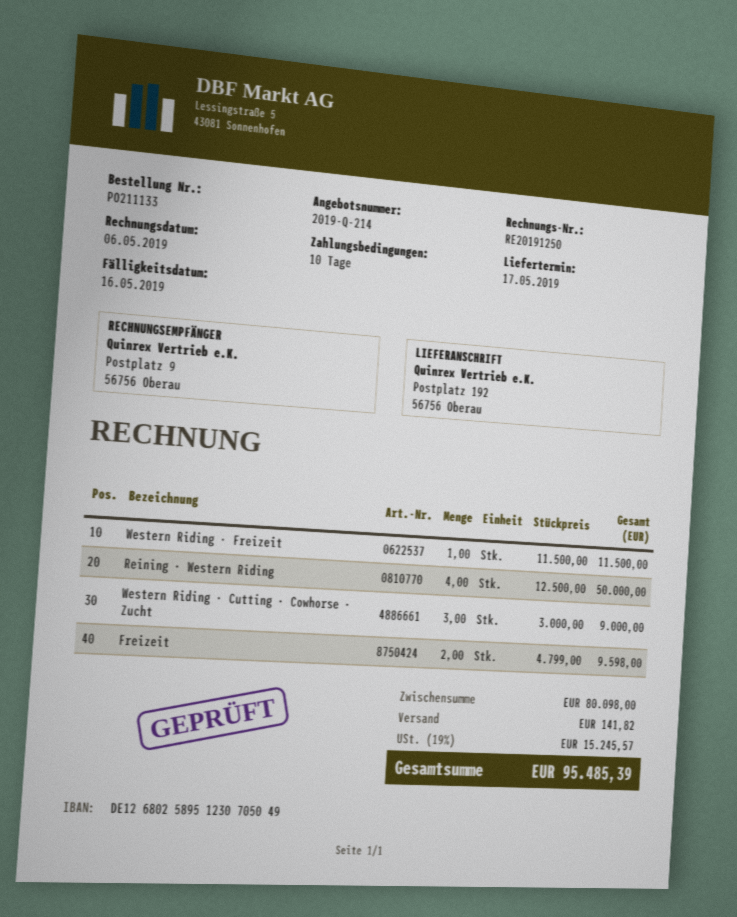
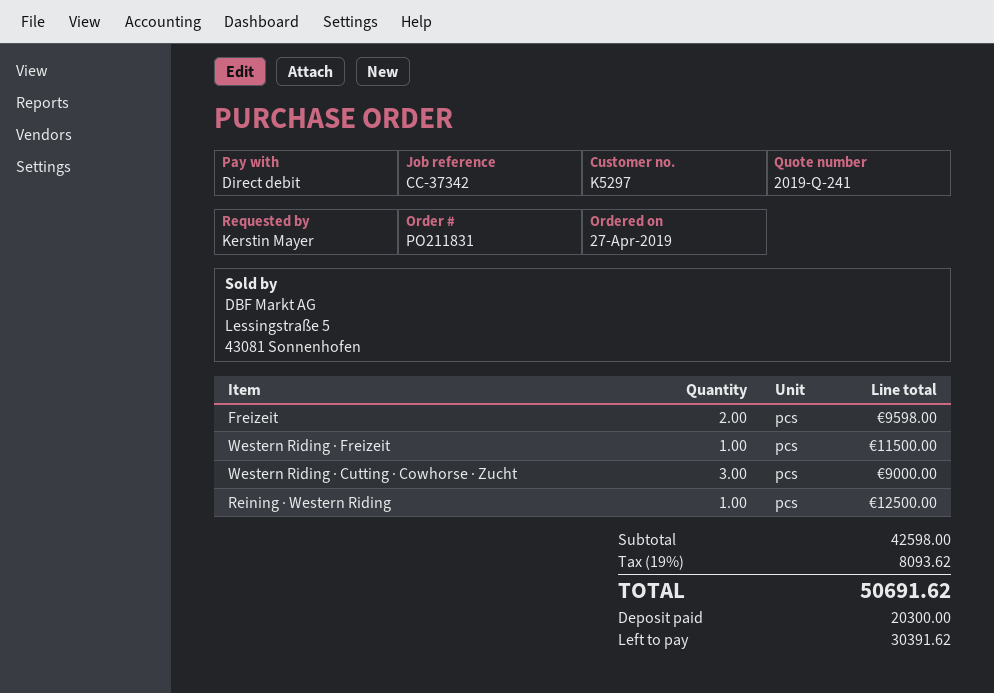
quote number: 2019-Q-214 -> 2019-Q-241
order number: PO211133 -> PO211831
Reining · Western Riding: 4 for 50000.00 -> 1 for 12500.00
subtotal: 80098.00 -> 42598.00
shipping: 141.82 -> none
tax: 19% = 15245.57 -> 19% = 8093.62
total: 95485.39 -> 50691.62

